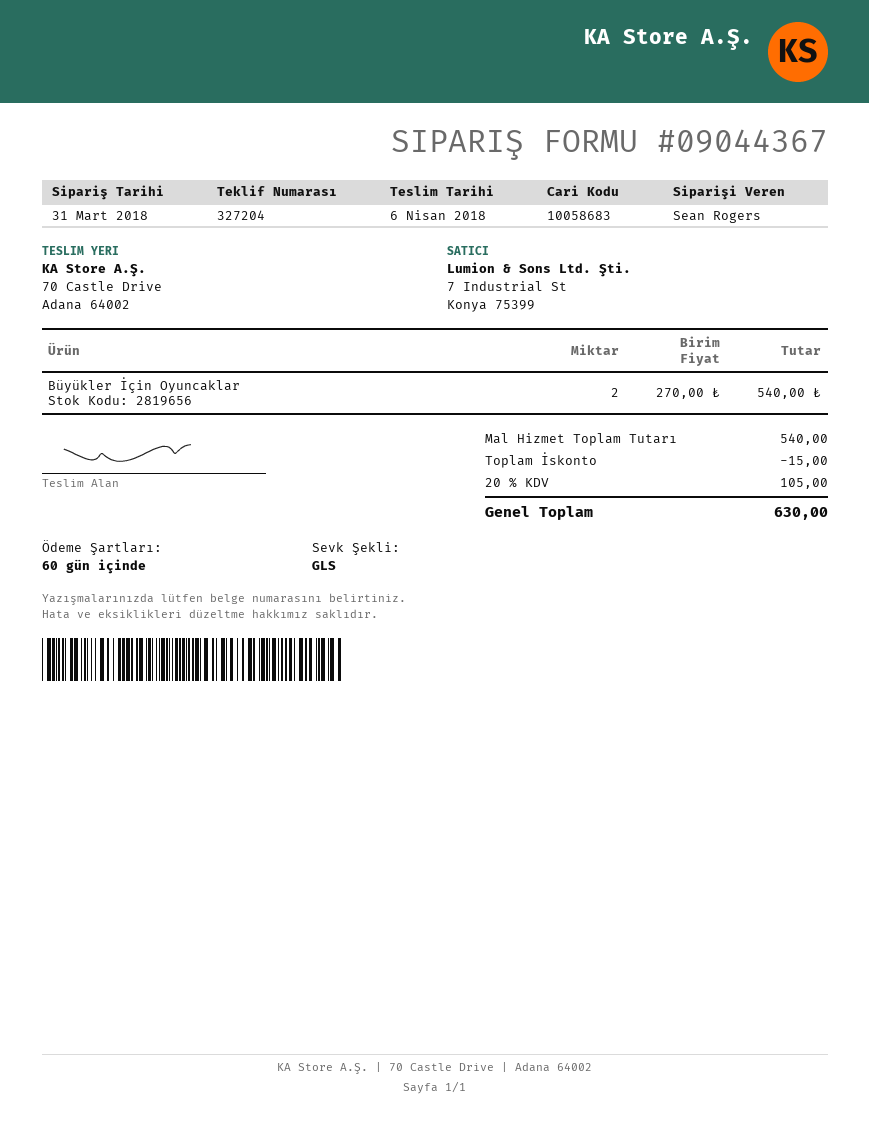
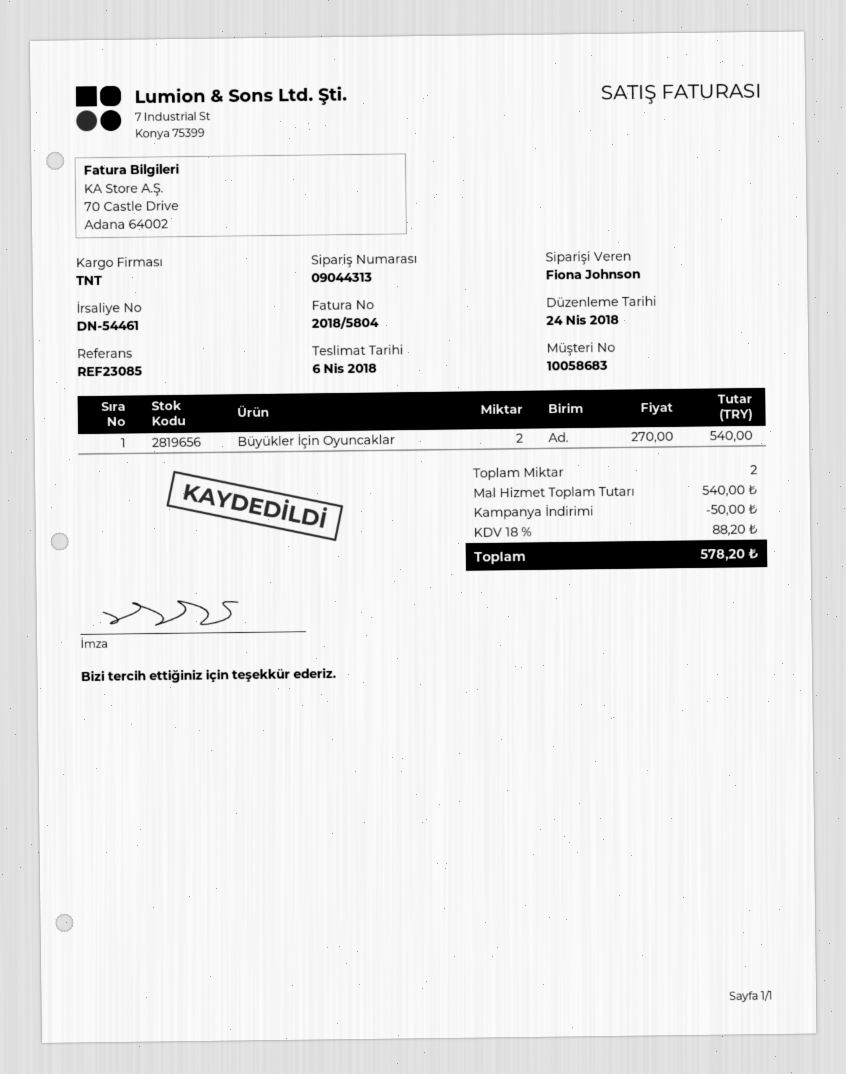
order number: 09044367 -> 09044313
ordered by: Sean Rogers -> Fiona Johnson
shipping method: GLS -> TNT
discount: 15.00 -> 50.00
tax: 20% = 105.00 -> 18% = 88.20
total: 630.00 -> 578.20

